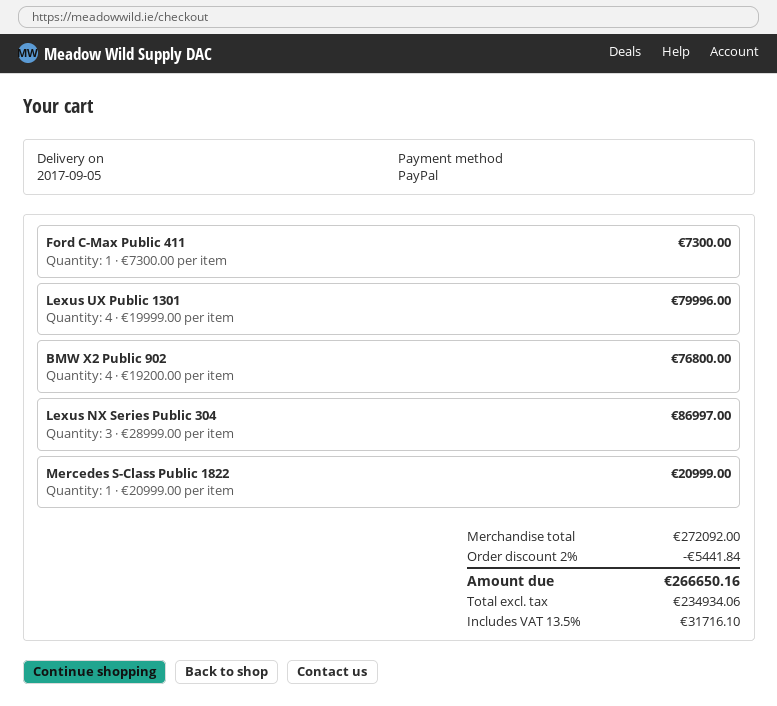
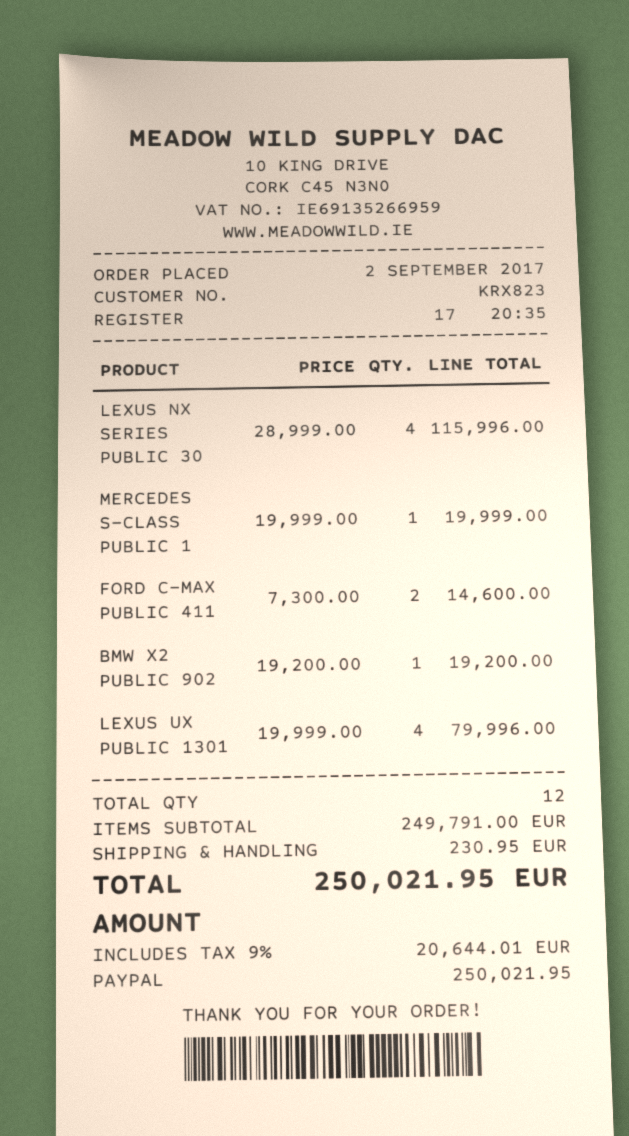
Ford C-Max Public 411: 1 x 7300.00 = 7300.00 -> 2 x 7300.00 = 14600.00
BMW X2 Public 902: 4 x 19200.00 = 76800.00 -> 1 x 19200.00 = 19200.00
Lexus NX Series Public 304: 3 x 28999.00 = 86997.00 -> 4 x 28999.00 = 115996.00
Mercedes S-Class Public 1822: 1 x 20999.00 = 20999.00 -> 1 x 19999.00 = 19999.00
subtotal: 272092.00 -> 249791.00
discount: 2% = 5441.84 -> none
shipping: none -> 230.95
tax: 13.5% = 31716.10 -> 9% = 20644.01
total: 266650.16 -> 250021.95

